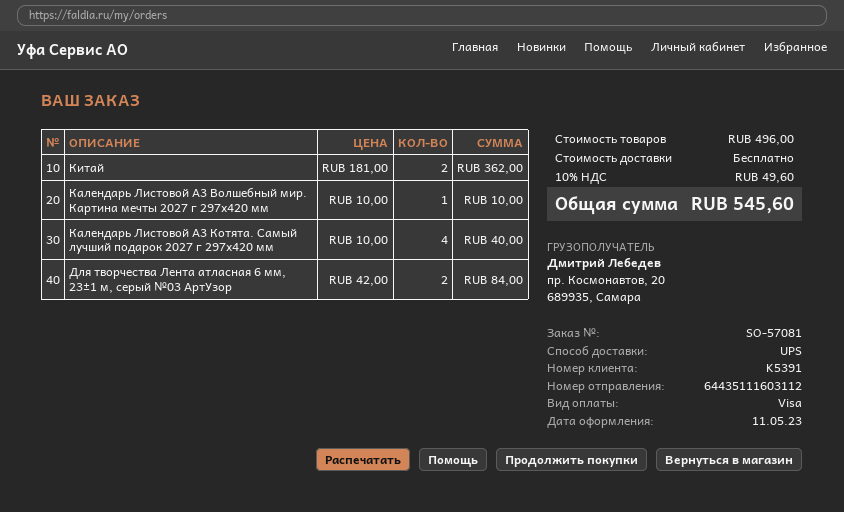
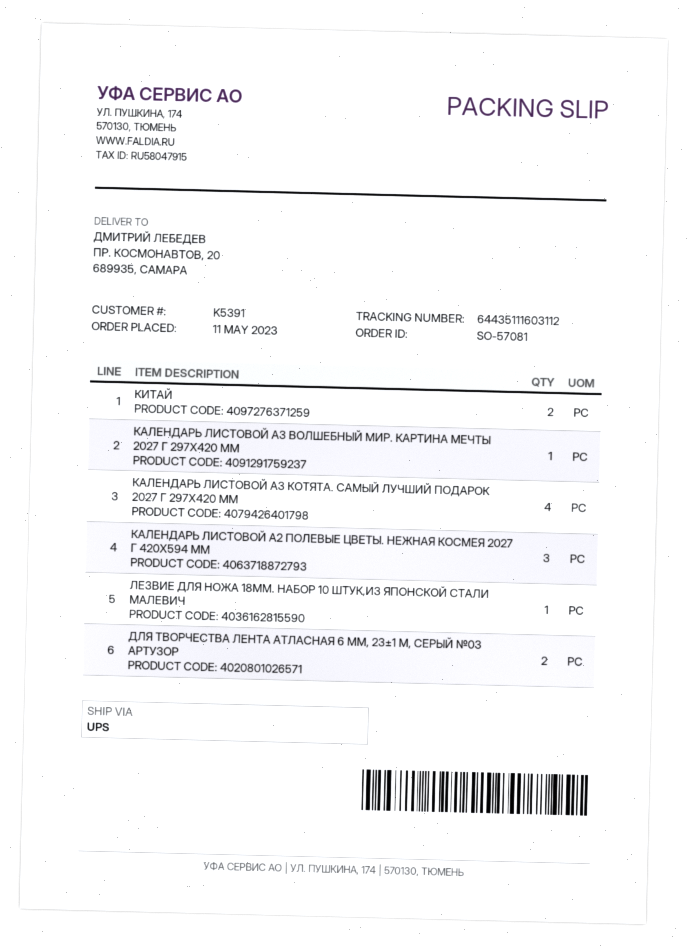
КАЛЕНДАРЬ ЛИСТОВОЙ А2 ПОЛЕВЫЕ ЦВЕТЫ. НЕЖНАЯ КОСМЕЯ 2027 Г 420Х594 ММ: none -> 3
ЛЕЗВИЕ ДЛЯ НОЖА 18ММ. НАБОР 10 ШТУК,ИЗ ЯПОНСКОЙ СТАЛИ МАЛЕВИЧ: none -> 1

